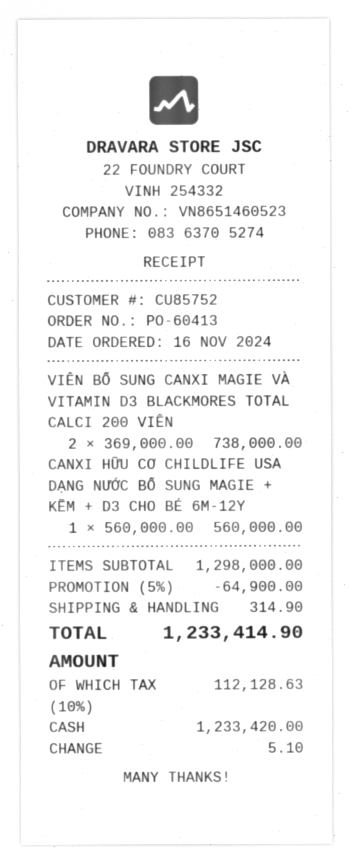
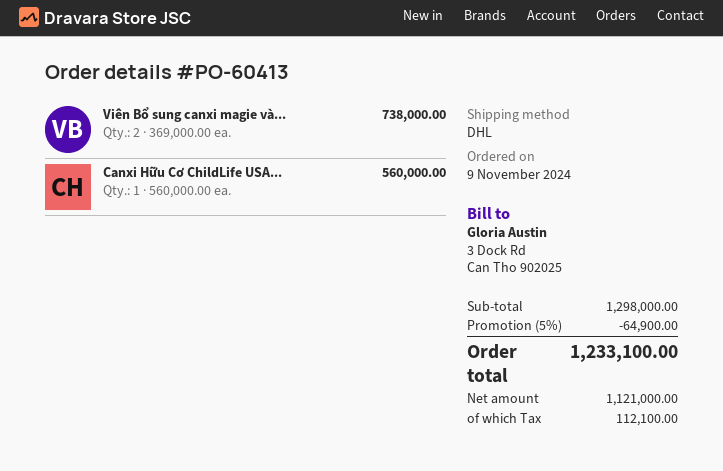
order date: 2024-11-16 -> 2024-11-09
shipping: 314.90 -> none
tax: 112128.63 -> 112100.00
total: 1233414.90 -> 1233100.00

